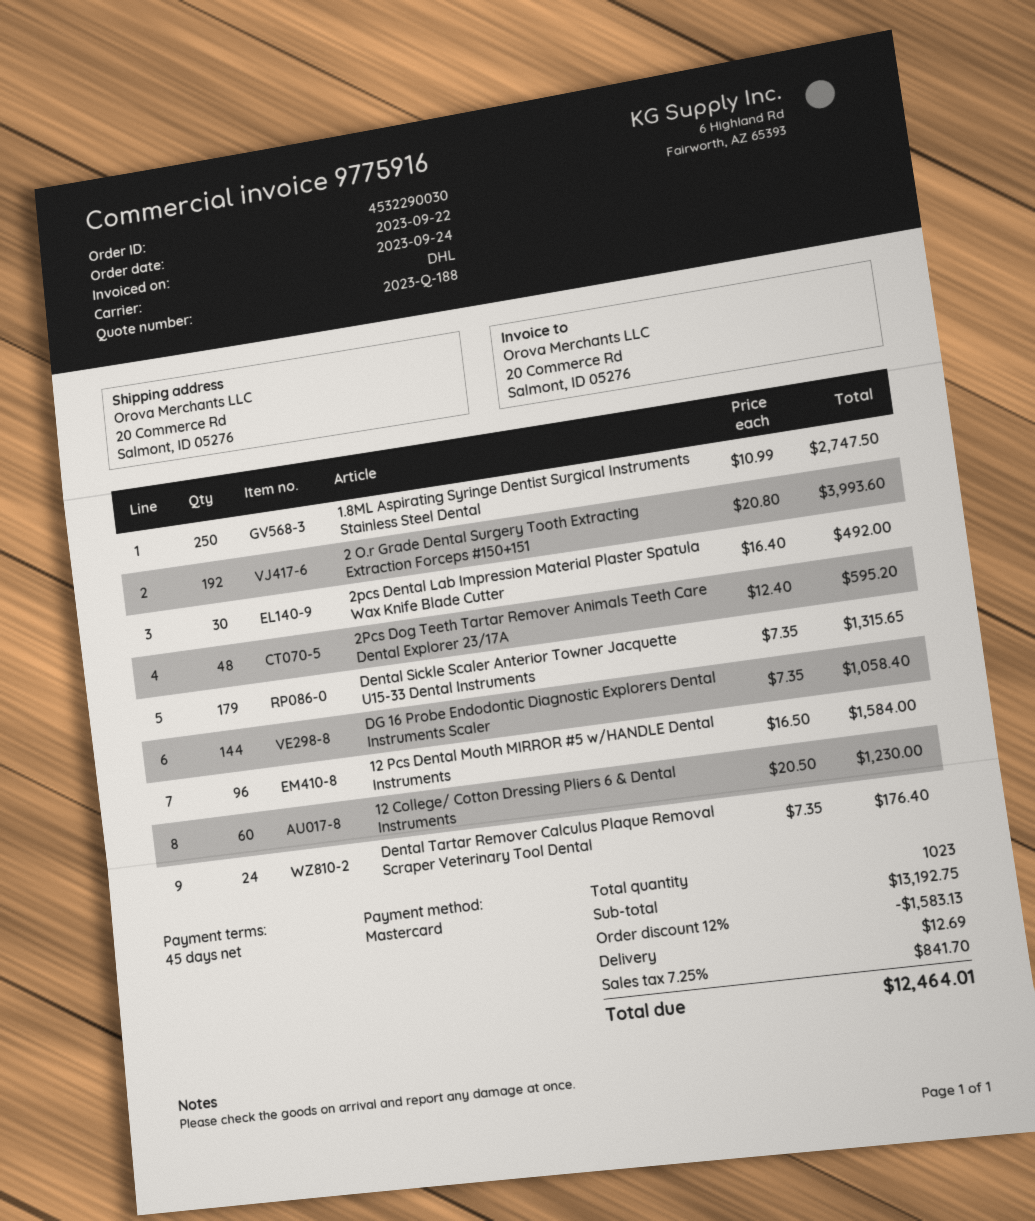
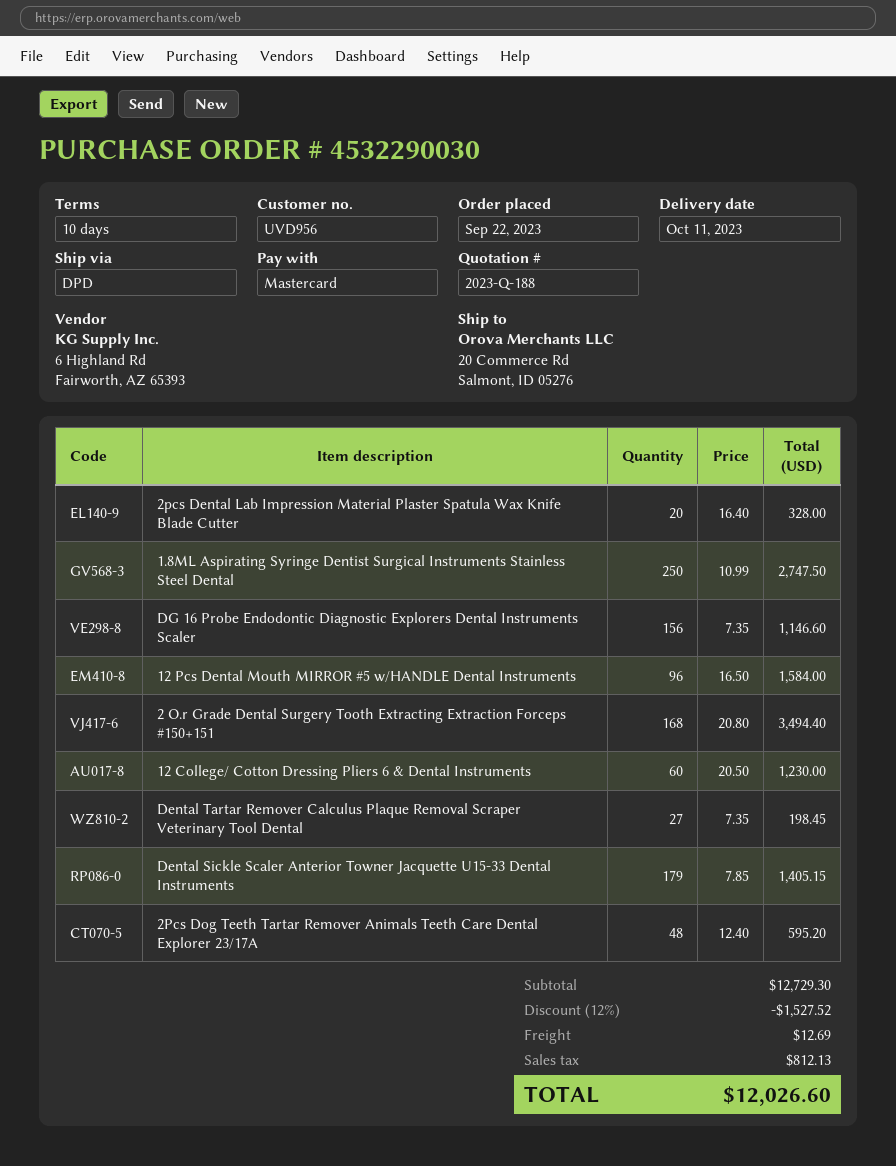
payment terms: 45 days -> 10 days
shipping method: DHL -> DPD
2 O.r Grade Dental Surgery Tooth Extracting Extraction Forceps #150+151: 192 x 20.80 = 3993.60 -> 168 x 20.80 = 3494.40
2pcs Dental Lab Impression Material Plaster Spatula Wax Knife Blade Cutter: 30 x 16.40 = 492.00 -> 20 x 16.40 = 328.00
Dental Sickle Scaler Anterior Towner Jacquette U15-33 Dental Instruments: 179 x 7.35 = 1315.65 -> 179 x 7.85 = 1405.15
DG 16 Probe Endodontic Diagnostic Explorers Dental Instruments Scaler: 144 x 7.35 = 1058.40 -> 156 x 7.35 = 1146.60
Dental Tartar Remover Calculus Plaque Removal Scraper Veterinary Tool Dental: 24 x 7.35 = 176.40 -> 27 x 7.35 = 198.45
subtotal: 13192.75 -> 12729.30
discount: 12% = 1583.13 -> 12% = 1527.52
tax: 841.70 -> 812.13
total: 12464.01 -> 12026.60

